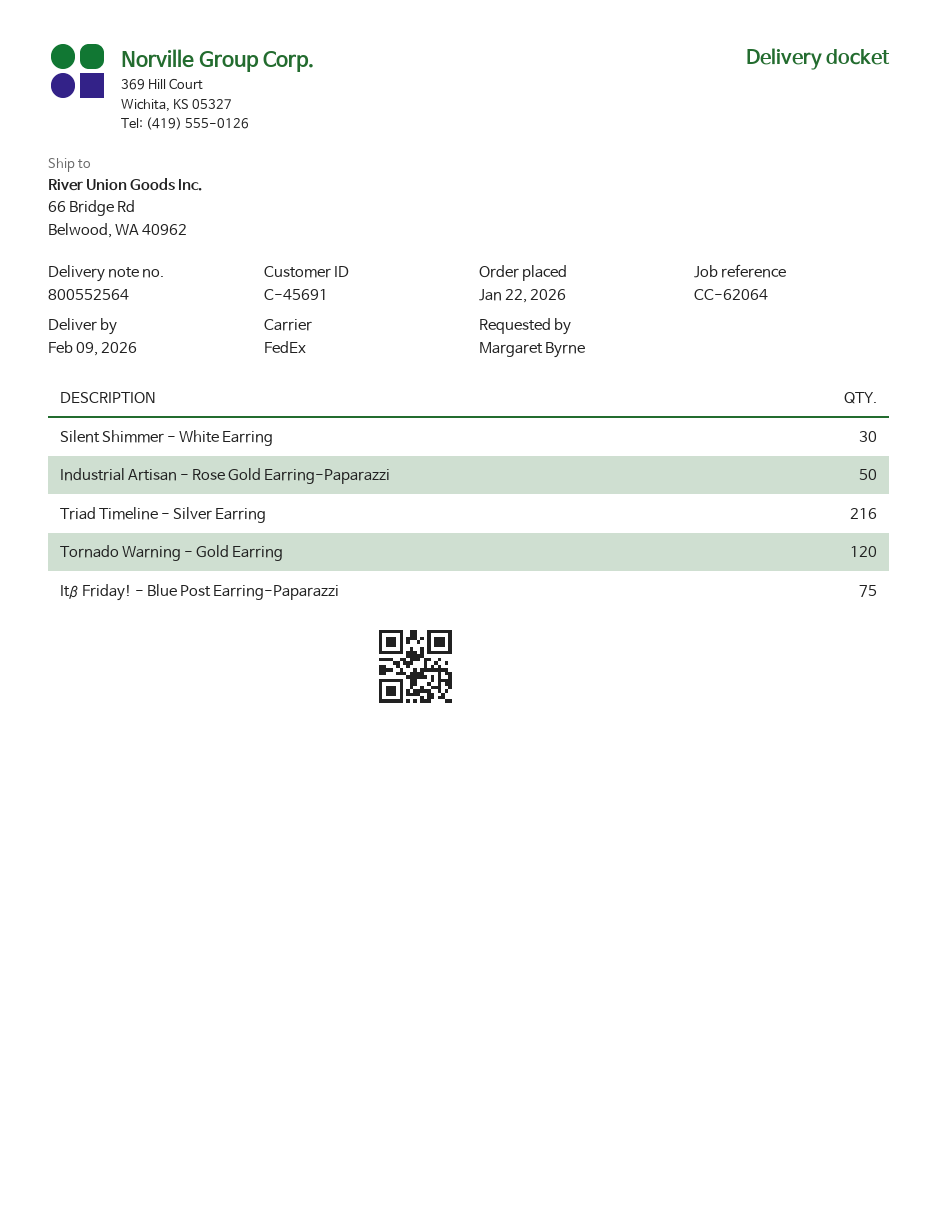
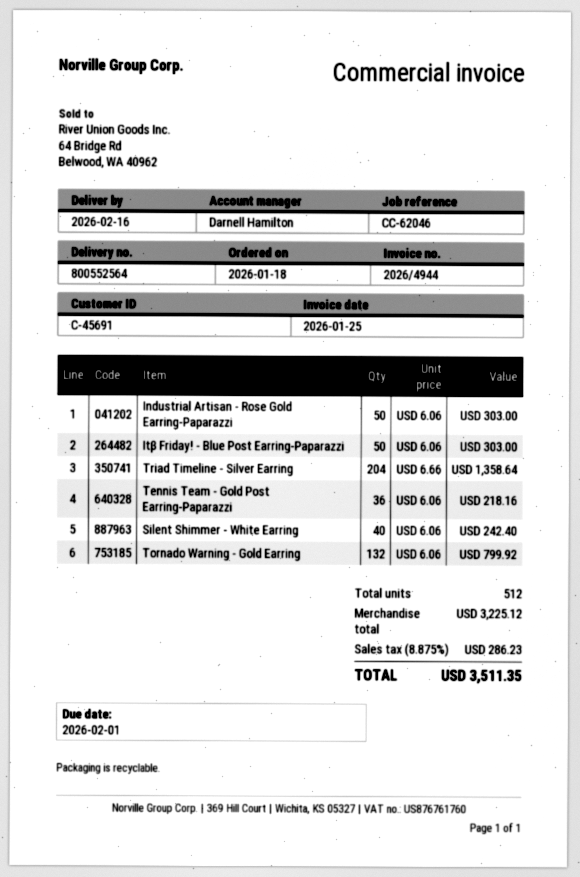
order date: 2026-01-22 -> 2026-01-18
delivery date: 2026-02-09 -> 2026-02-16
reference: CC-62064 -> CC-62046
Silent Shimmer - White Earring: 30 -> 40
Triad Timeline - Silver Earring: 216 -> 204
Tornado Warning - Gold Earring: 120 -> 132
Itβ Friday! - Blue Post Earring-Paparazzi: 75 -> 50
Tennis Team - Gold Post Earring-Paparazzi: none -> 36

